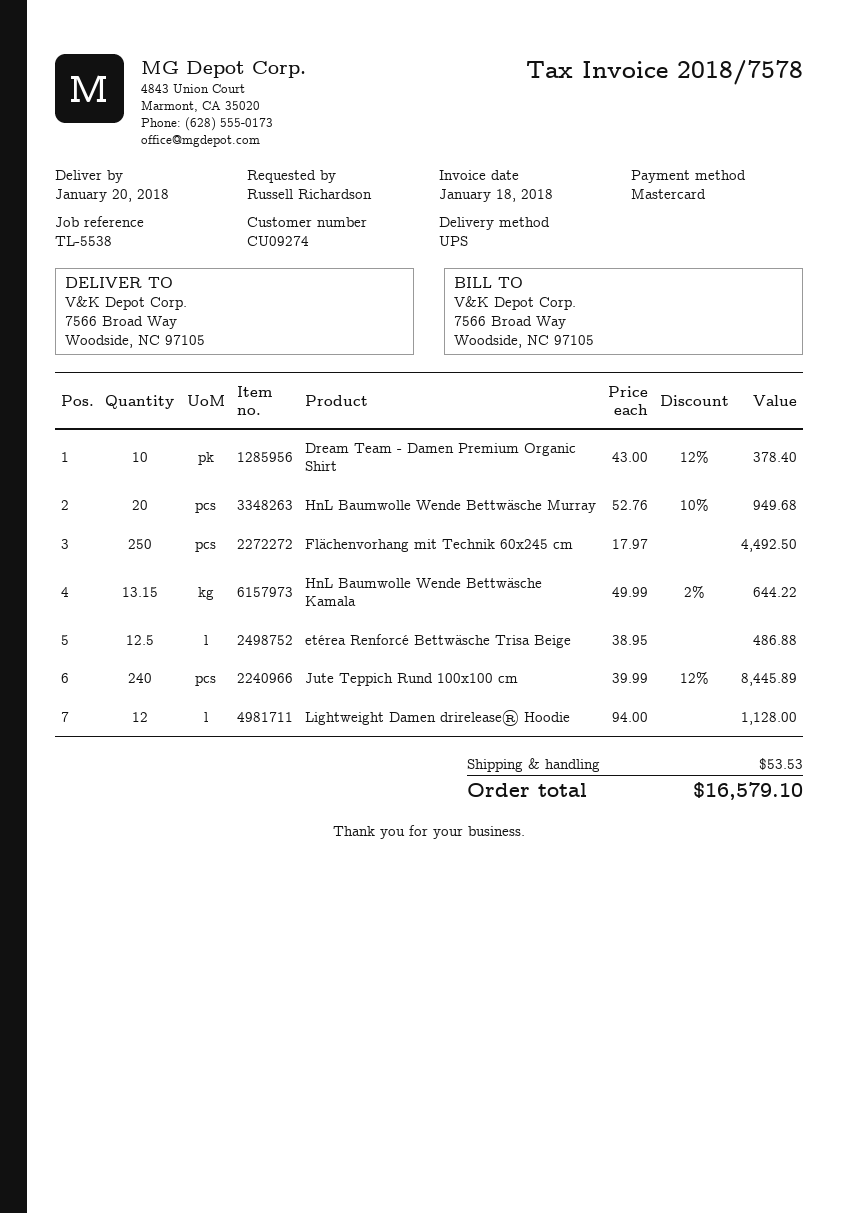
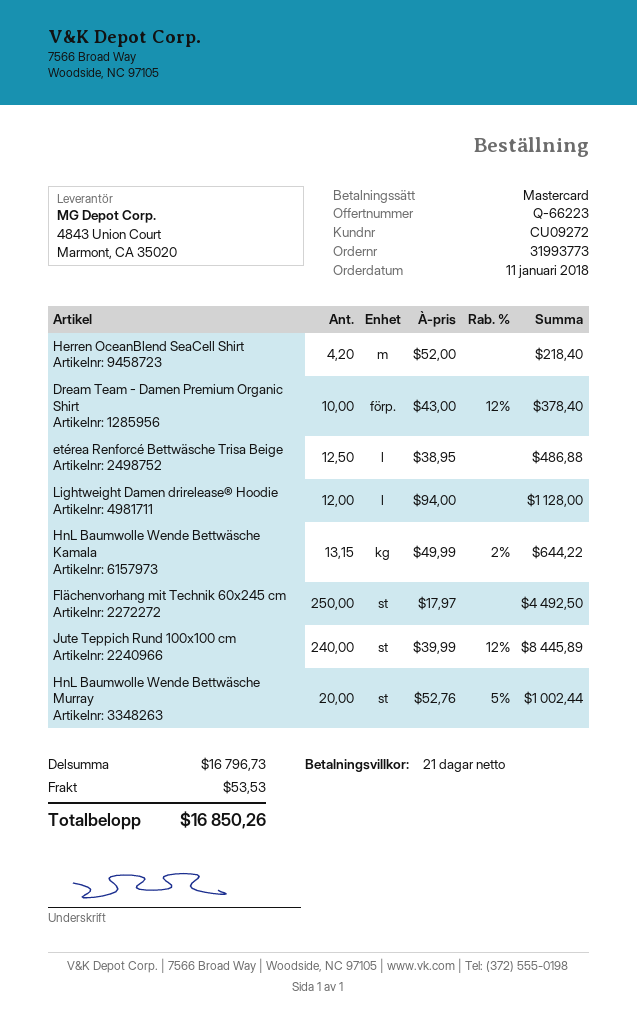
customer number: CU09274 -> CU09272
HnL Baumwolle Wende Bettwäsche Murray: 20 x 52.76 - 10% = 949.68 -> 20 x 52.76 - 5% = 1002.44
Herren OceanBlend SeaCell Shirt: none -> 4.2 x 52.00 = 218.40
total: 16579.10 -> 16850.26

